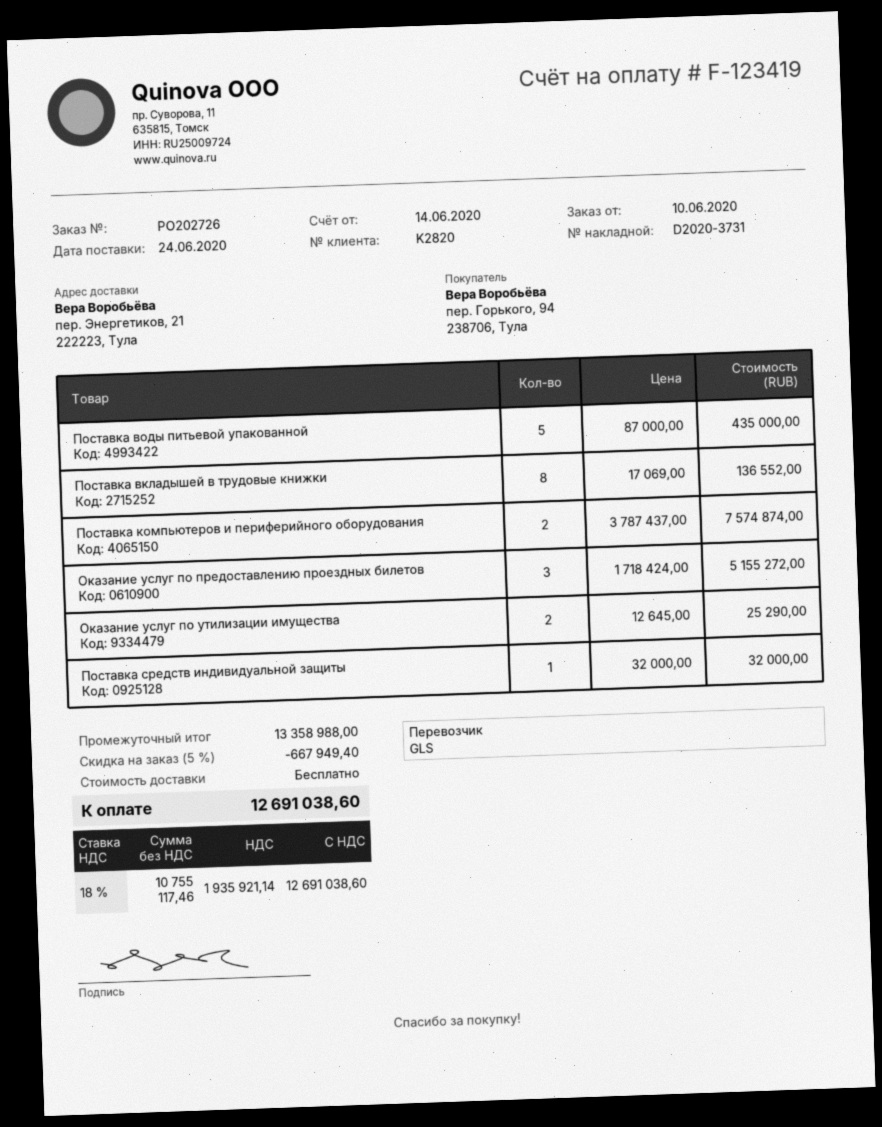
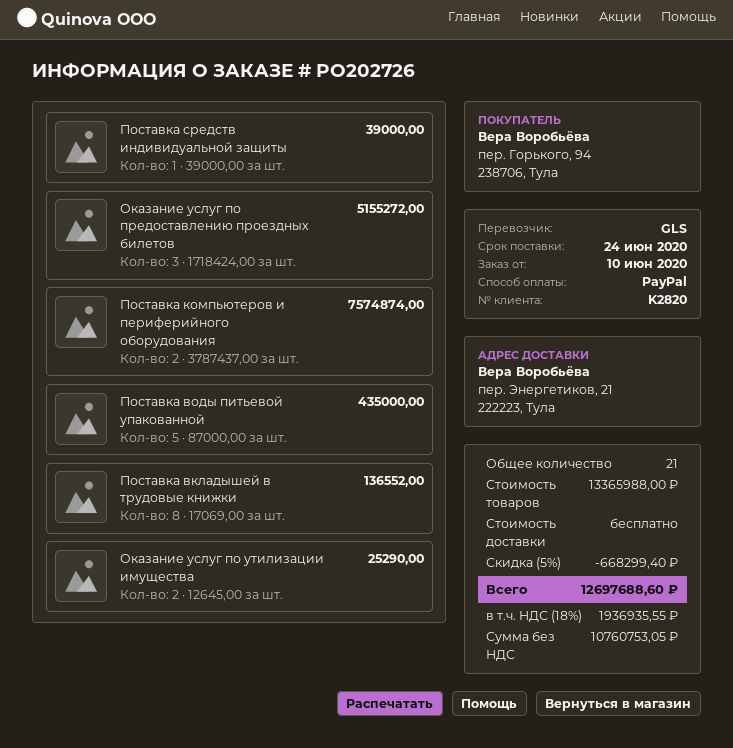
Поставка средств индивидуальной защиты: 1 x 32000.00 = 32000.00 -> 1 x 39000.00 = 39000.00
subtotal: 13358988.00 -> 13365988.00
discount: 5% = 667949.40 -> 5% = 668299.40
net: 10755117.46 -> 10760753.05
tax: 18% = 1935921.14 -> 18% = 1936935.55
total: 12691038.60 -> 12697688.60

